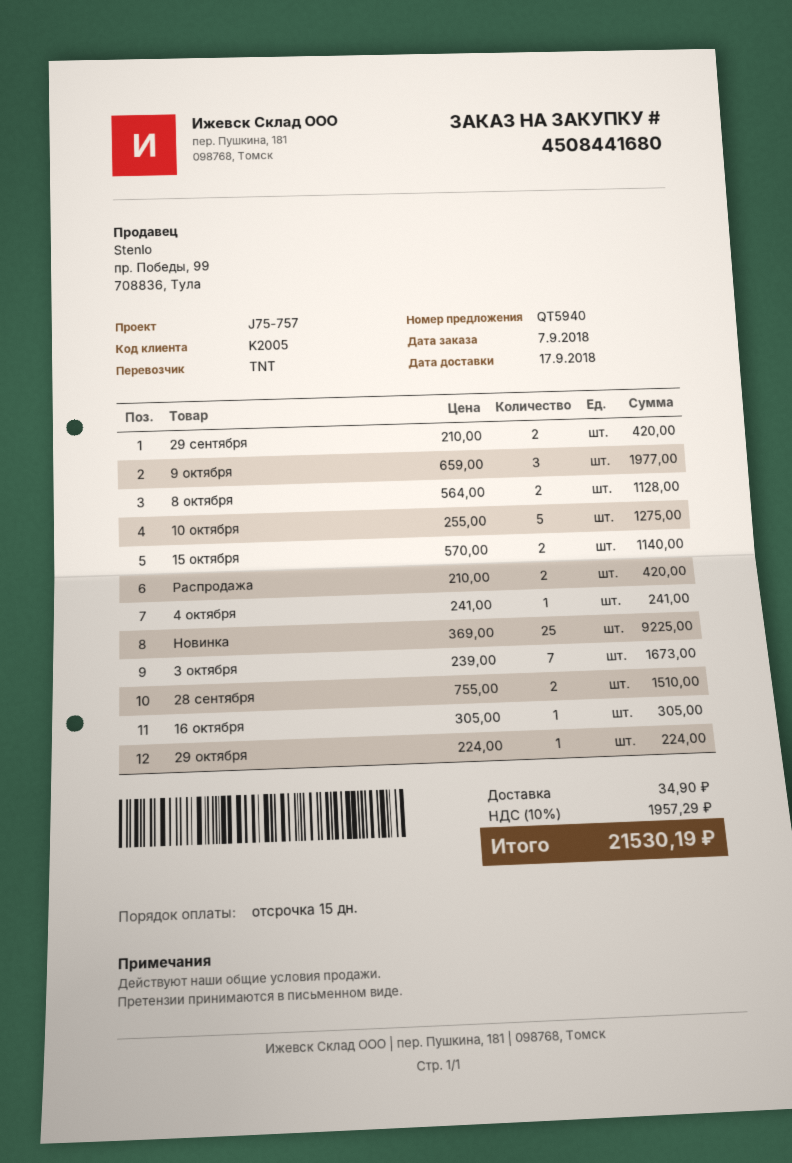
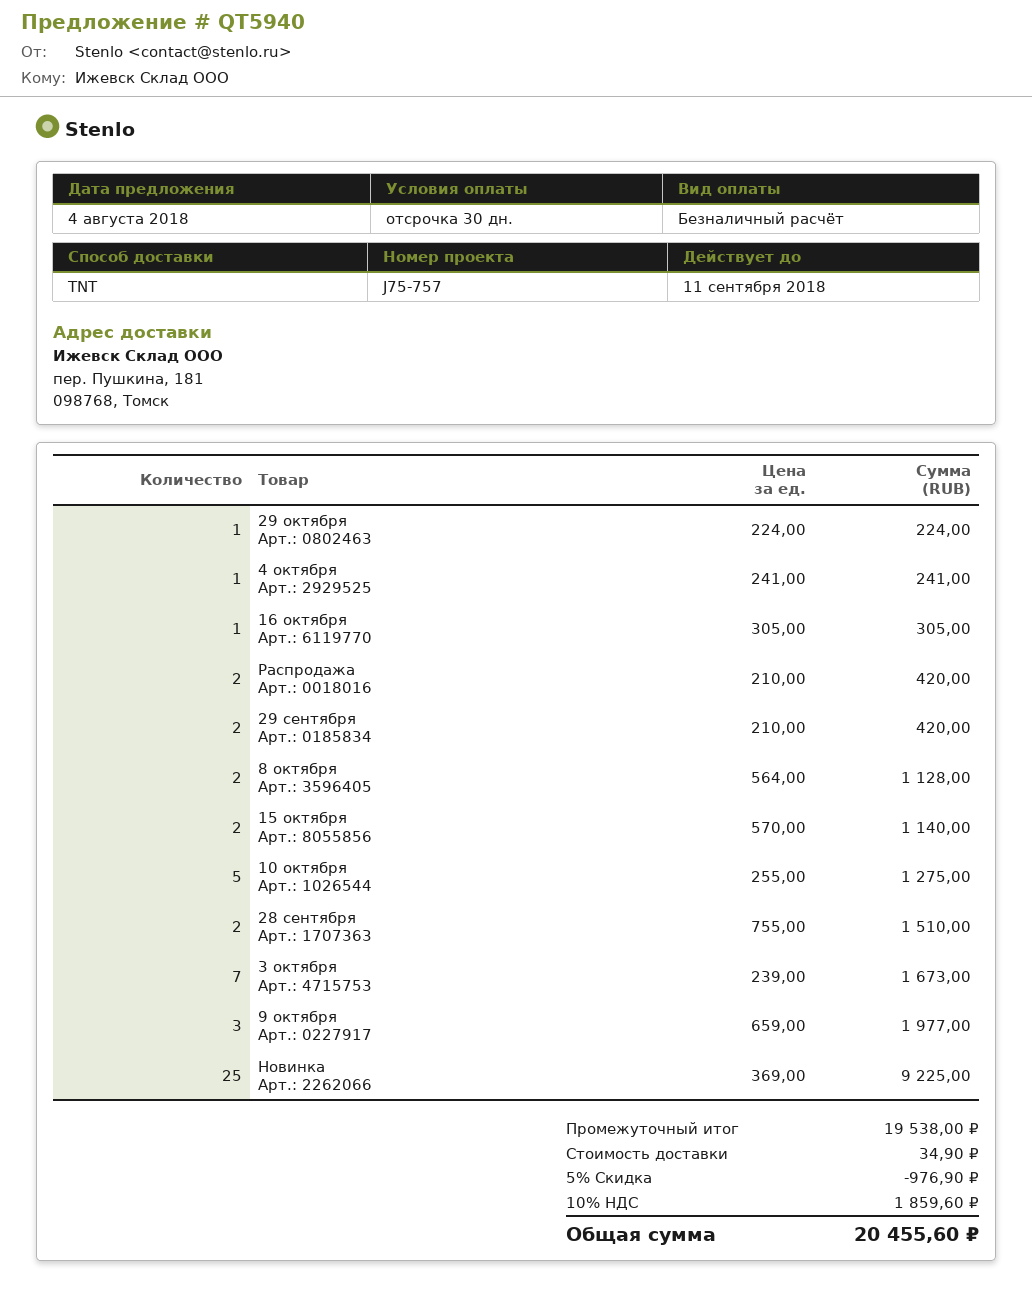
payment terms: 15 days -> 30 days
discount: none -> 5% = 976.90
tax: 10% = 1957.29 -> 10% = 1859.60
total: 21530.19 -> 20455.60

